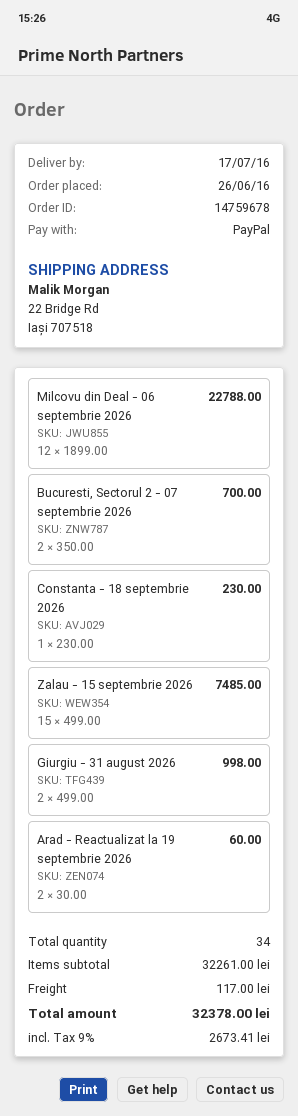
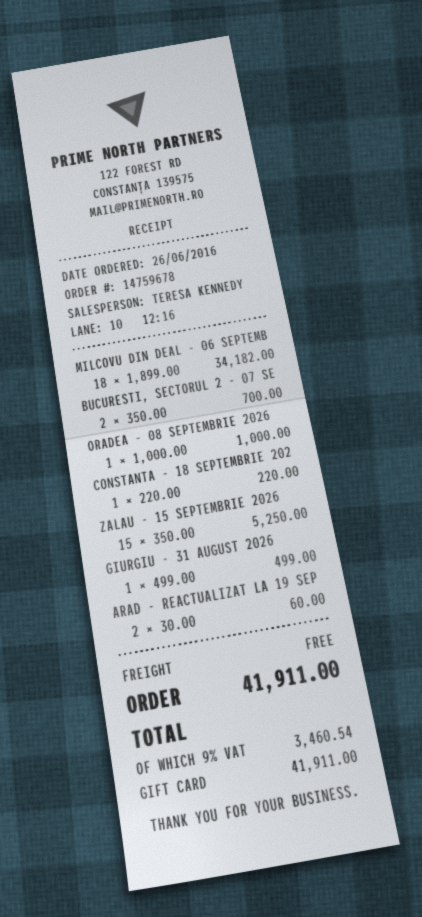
payment method: PayPal -> gift card
Milcovu din Deal - 06 septembrie 2026: 12 x 1899.00 = 22788.00 -> 18 x 1899.00 = 34182.00
Constanta - 18 septembrie 2026: 1 x 230.00 = 230.00 -> 1 x 220.00 = 220.00
Zalau - 15 septembrie 2026: 15 x 499.00 = 7485.00 -> 15 x 350.00 = 5250.00
Giurgiu - 31 august 2026: 2 x 499.00 = 998.00 -> 1 x 499.00 = 499.00
ORADEA - 08 SEPTEMBRIE 2026: none -> 1 x 1000.00 = 1000.00
shipping: 117.00 -> 0.00
tax: 9% = 2673.41 -> 9% = 3460.54
total: 32378.00 -> 41911.00

